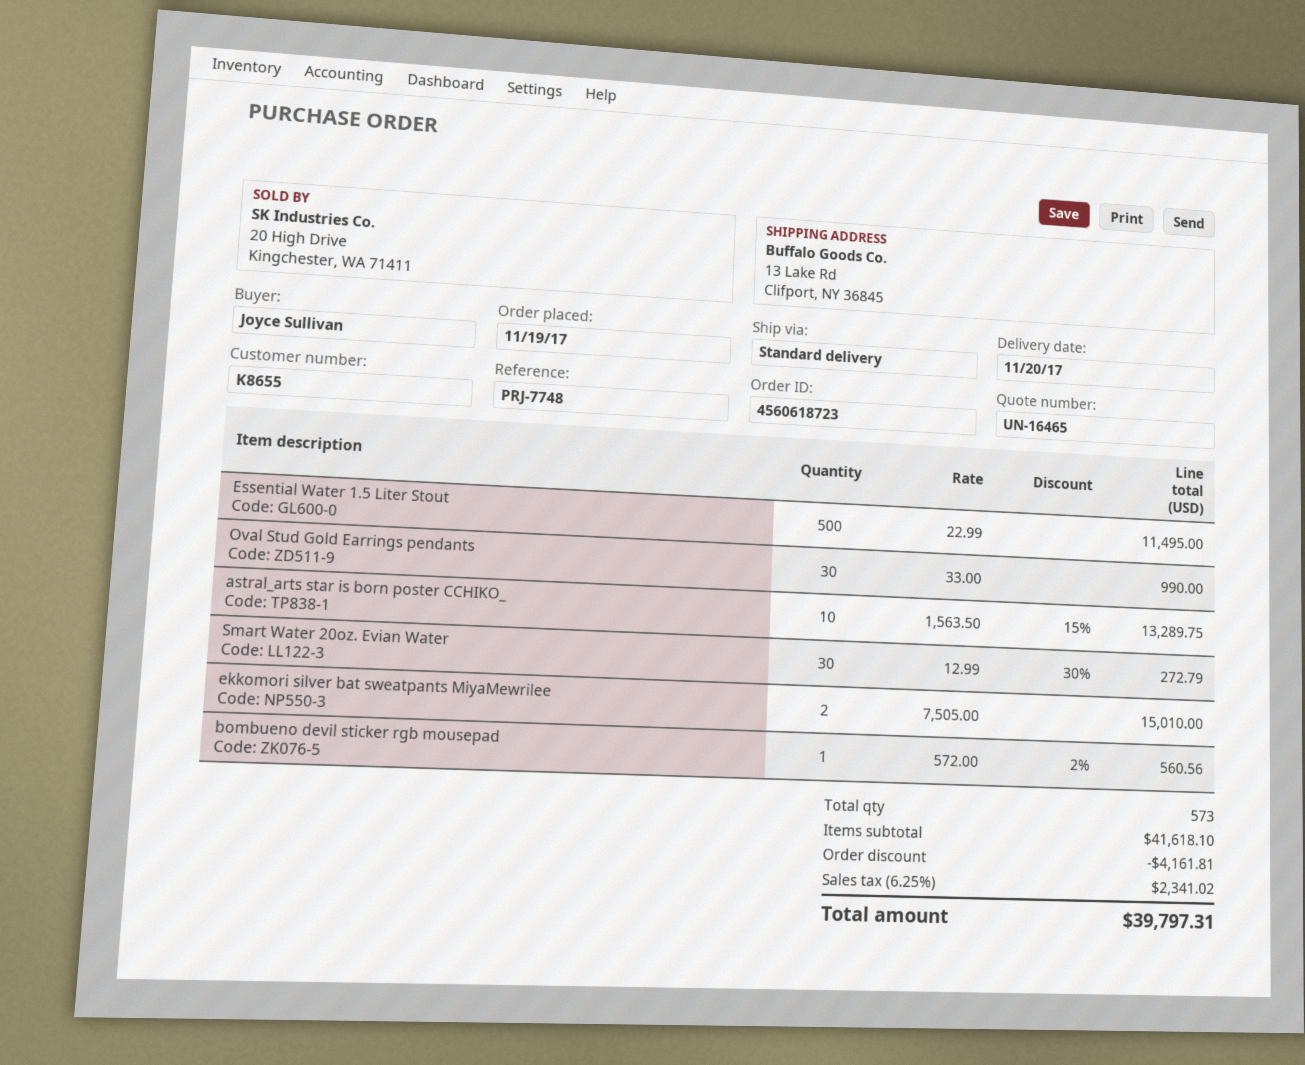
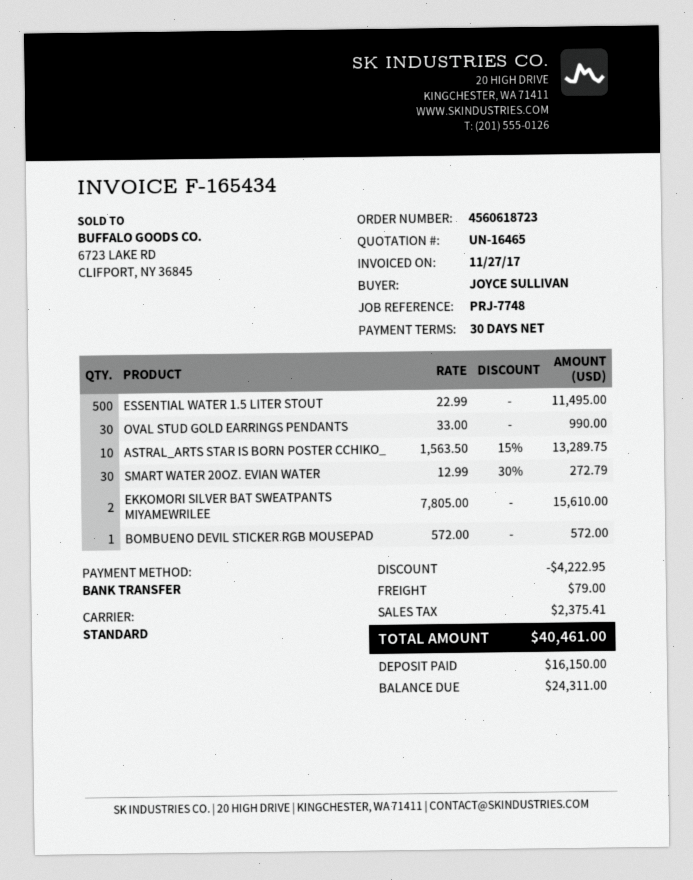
ekkomori silver bat sweatpants MiyaMewrilee: 2 x 7505.00 = 15010.00 -> 2 x 7805.00 = 15610.00
bombueno devil sticker rgb mousepad: 1 x 572.00 - 2% = 560.56 -> 1 x 572.00 = 572.00
discount: 4161.81 -> 4222.95
shipping: none -> 79.00
tax: 2341.02 -> 2375.41
total: 39797.31 -> 40461.00

